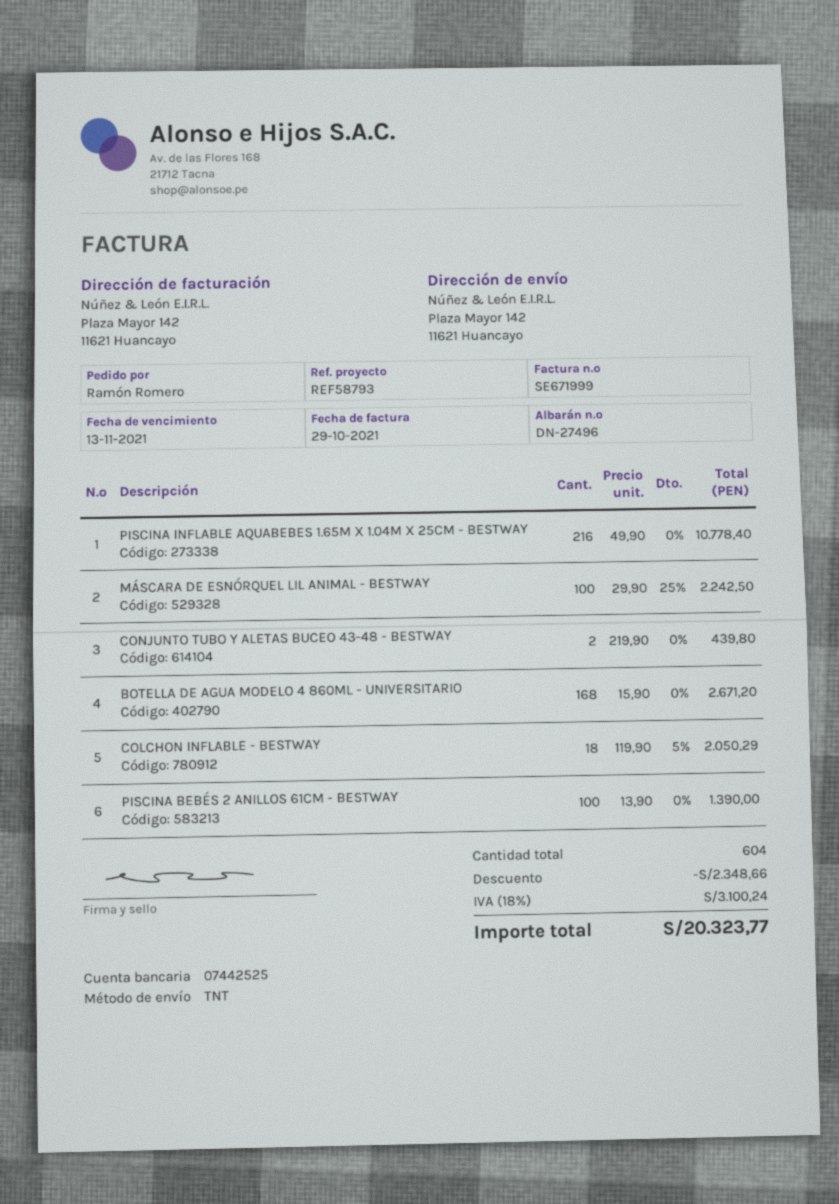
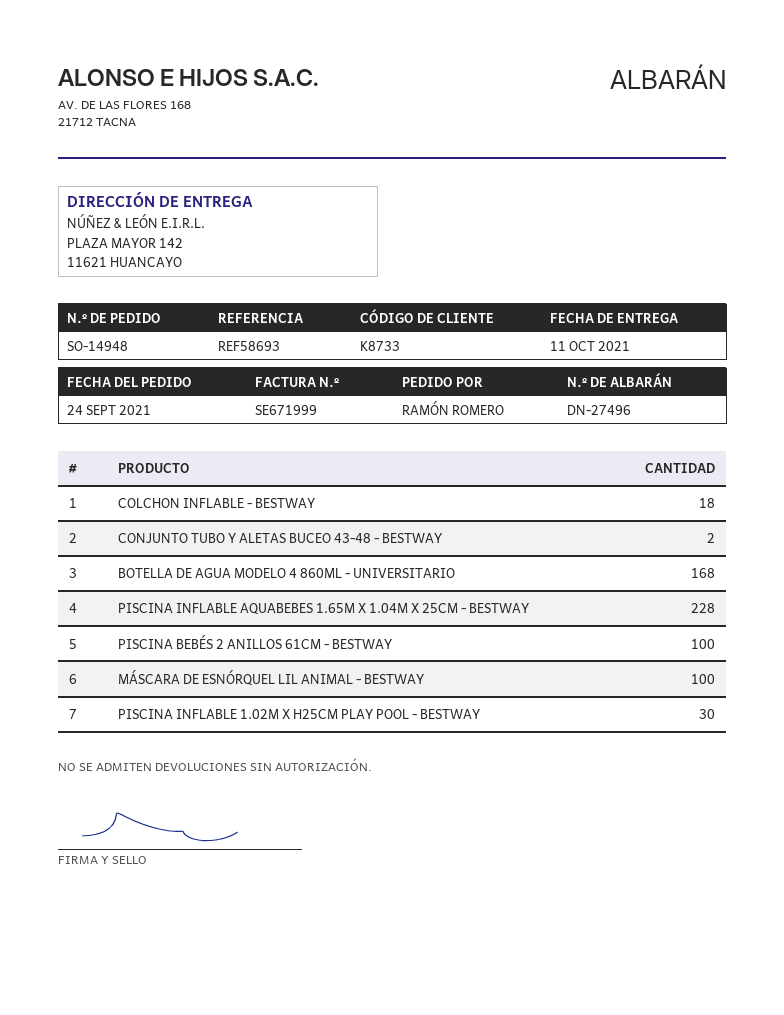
reference: REF58793 -> REF58693
PISCINA INFLABLE AQUABEBES 1.65M X 1.04M X 25CM - BESTWAY: 216 -> 228
PISCINA INFLABLE 1.02M X H25CM PLAY POOL - BESTWAY: none -> 30

